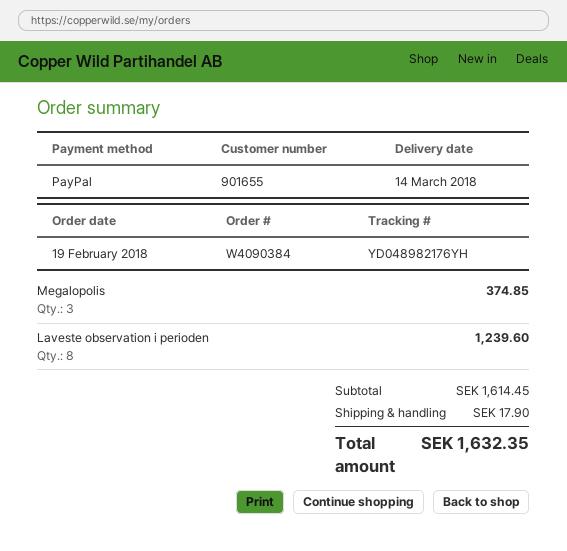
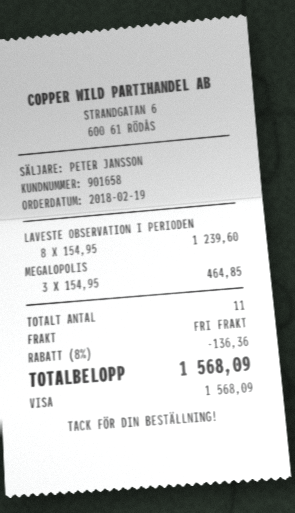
customer number: 901655 -> 901658
payment method: PayPal -> Visa
Megalopolis: 3 for 374.85 -> 3 for 464.85
discount: none -> 8% = 136.36
shipping: 17.90 -> 0.00
total: 1632.35 -> 1568.09

